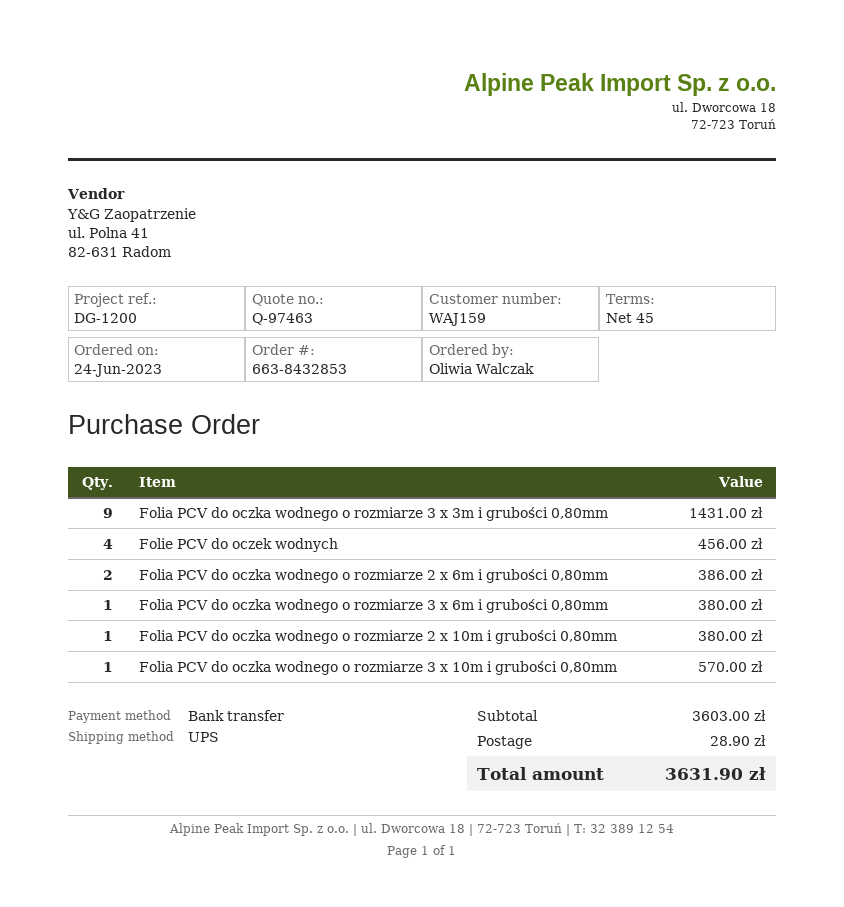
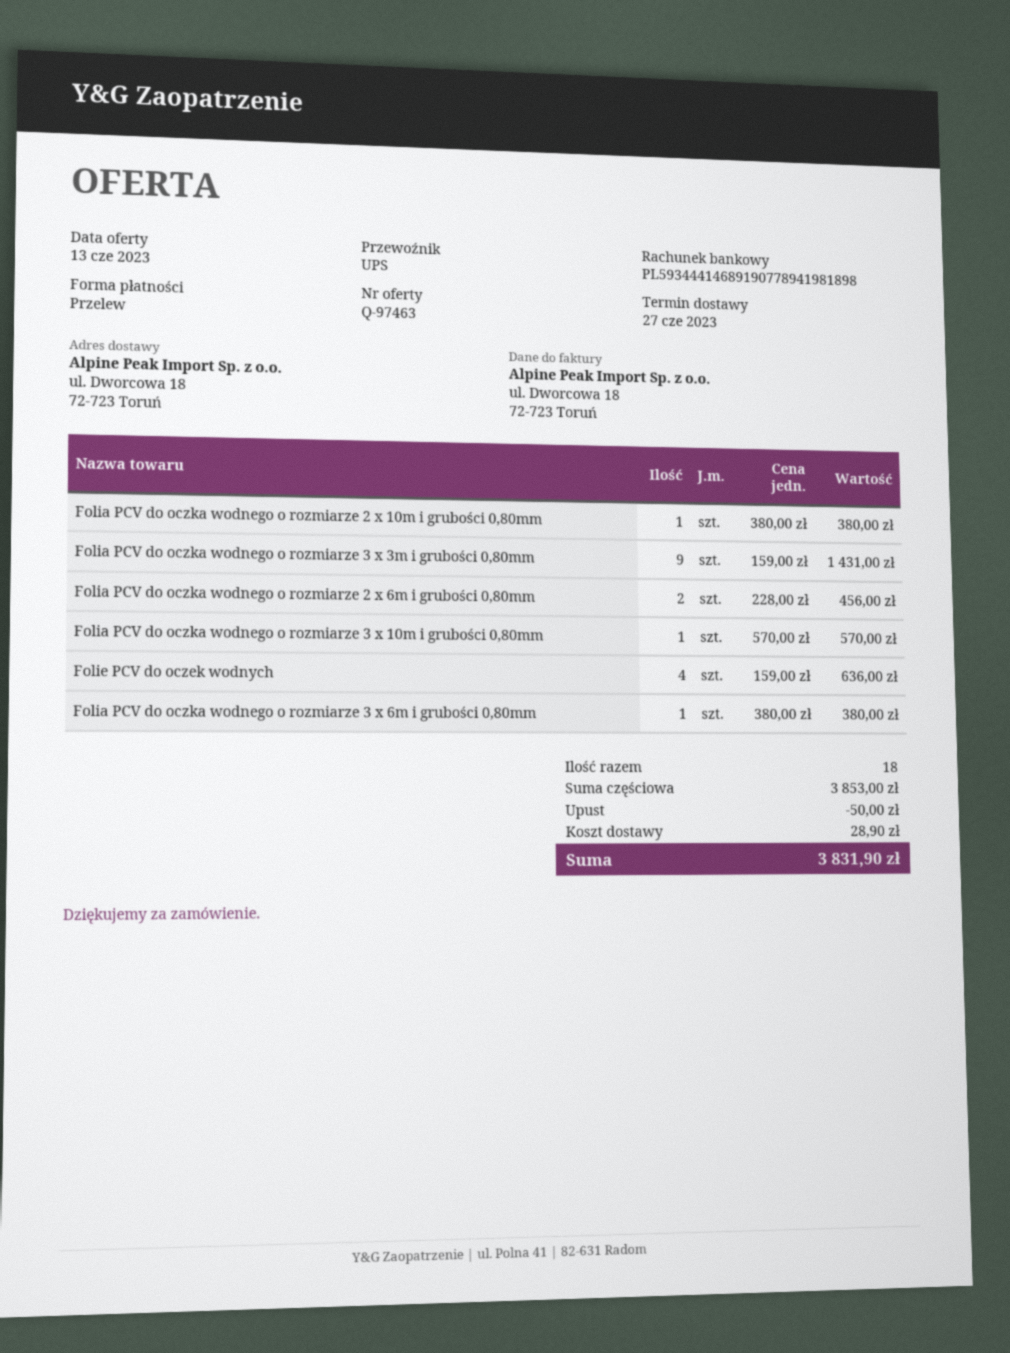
Folie PCV do oczek wodnych: 4 for 456.00 -> 4 for 636.00
Folia PCV do oczka wodnego o rozmiarze 2 x 6m i grubości 0,80mm: 2 for 386.00 -> 2 for 456.00
subtotal: 3603.00 -> 3853.00
discount: none -> 50.00
total: 3631.90 -> 3831.90

